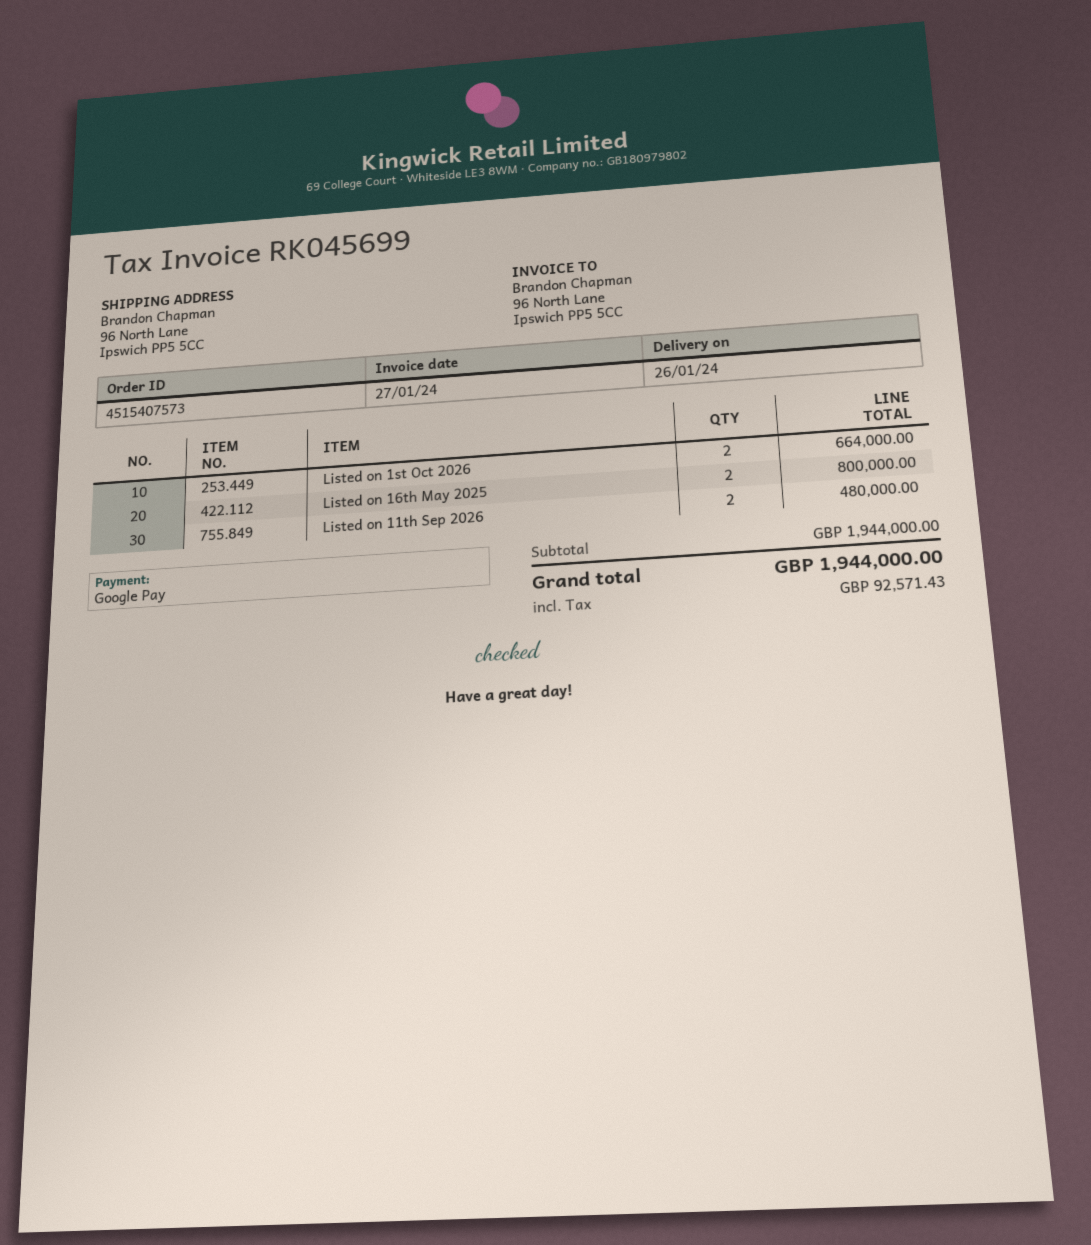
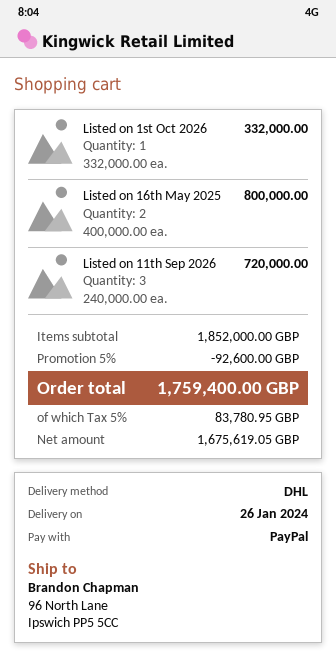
payment method: Google Pay -> PayPal
Listed on 1st Oct 2026: 2 for 664000.00 -> 1 for 332000.00
Listed on 11th Sep 2026: 2 for 480000.00 -> 3 for 720000.00
subtotal: 1944000.00 -> 1852000.00
discount: none -> 5% = 92600.00
tax: 92571.43 -> 83780.95
total: 1944000.00 -> 1759400.00

